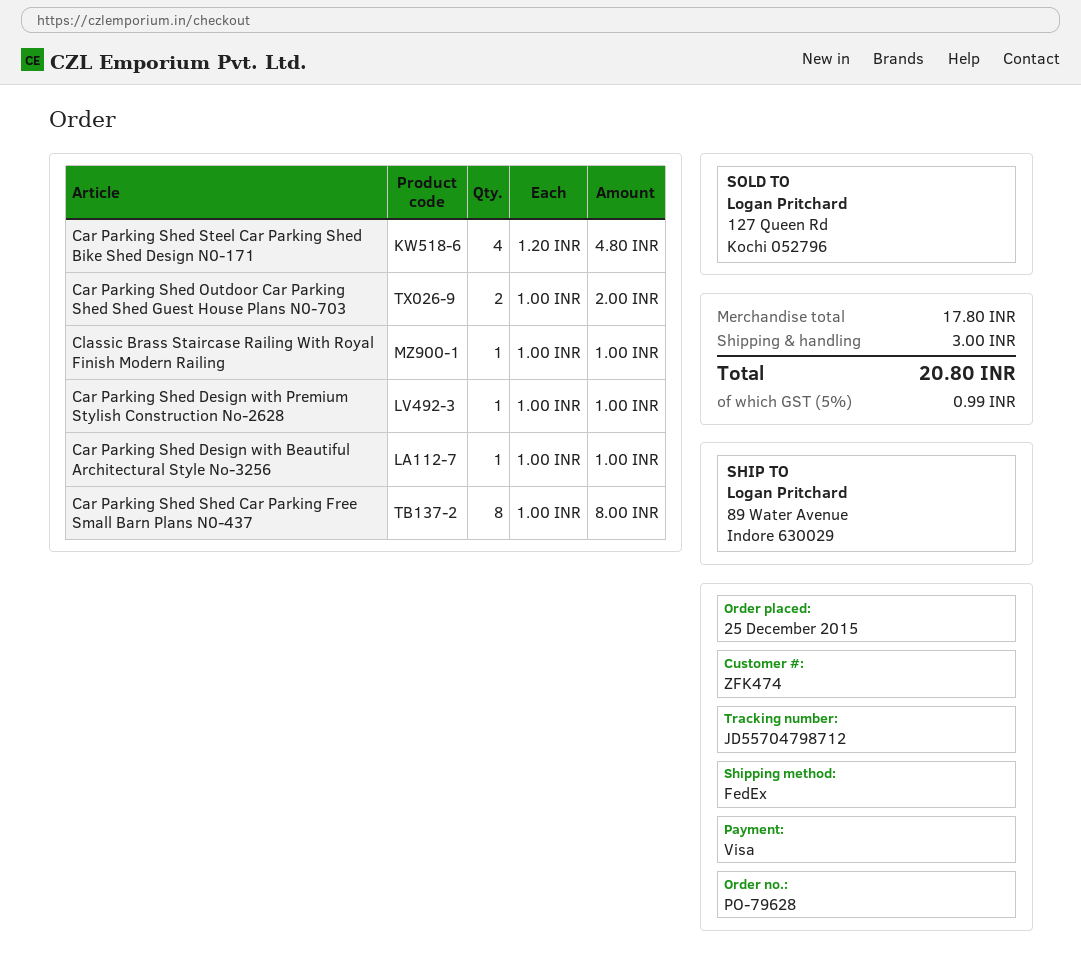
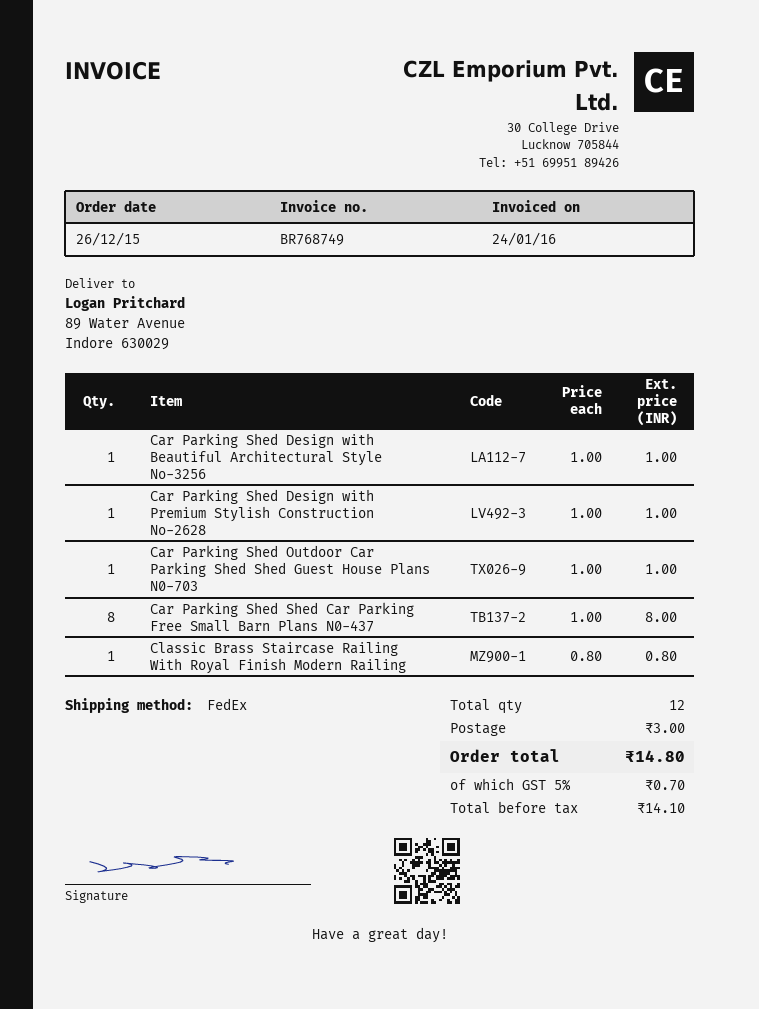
order date: 2015-12-25 -> 2015-12-26
Car Parking Shed Steel Car Parking Shed Bike Shed Design N0-171: 4 x 1.20 = 4.80 -> none
Car Parking Shed Outdoor Car Parking Shed Shed Guest House Plans N0-703: 2 x 1.00 = 2.00 -> 1 x 1.00 = 1.00
Classic Brass Staircase Railing With Royal Finish Modern Railing: 1 x 1.00 = 1.00 -> 1 x 0.80 = 0.80
tax: 5% = 0.99 -> 5% = 0.70
total: 20.80 -> 14.80

